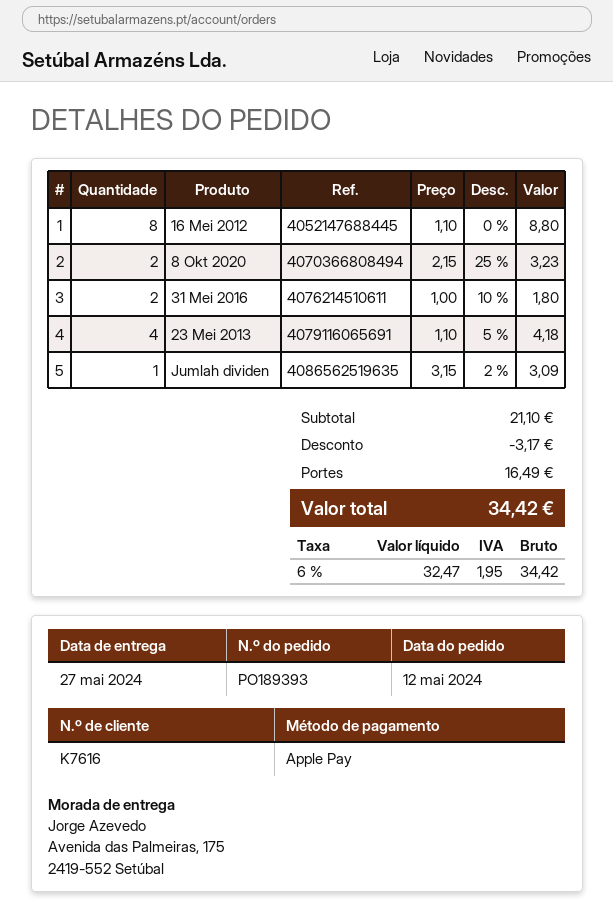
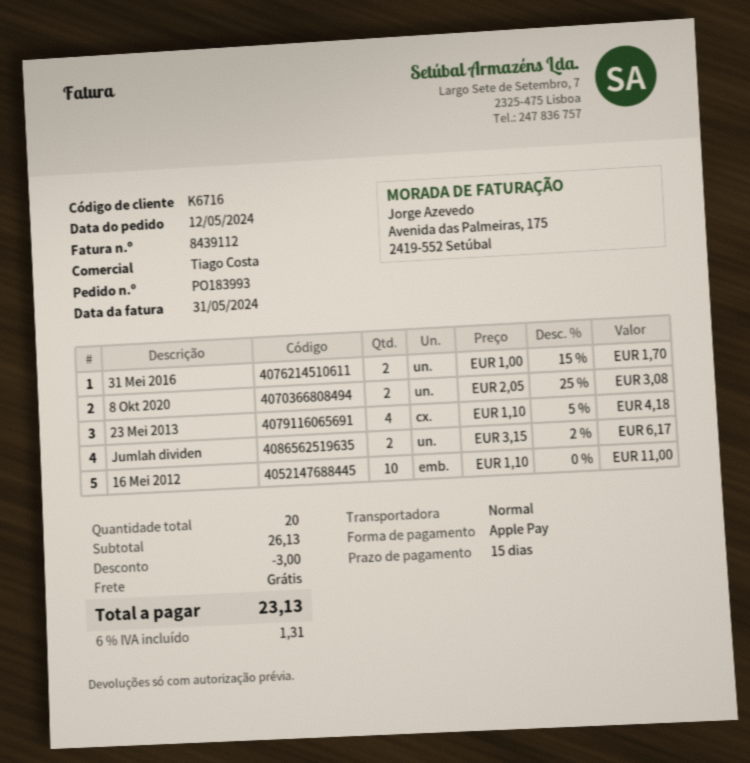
order number: PO189393 -> PO183993
customer number: K7616 -> K6716
16 Mei 2012: 8 x 1.10 = 8.80 -> 10 x 1.10 = 11.00
8 Okt 2020: 2 x 2.15 - 25% = 3.23 -> 2 x 2.05 - 25% = 3.08
31 Mei 2016: 2 x 1.00 - 10% = 1.80 -> 2 x 1.00 - 15% = 1.70
Jumlah dividen: 1 x 3.15 - 2% = 3.09 -> 2 x 3.15 - 2% = 6.17
subtotal: 21.10 -> 26.13
discount: 3.17 -> 3.00
shipping: 16.49 -> 0.00
tax: 6% = 1.95 -> 6% = 1.31
total: 34.42 -> 23.13

